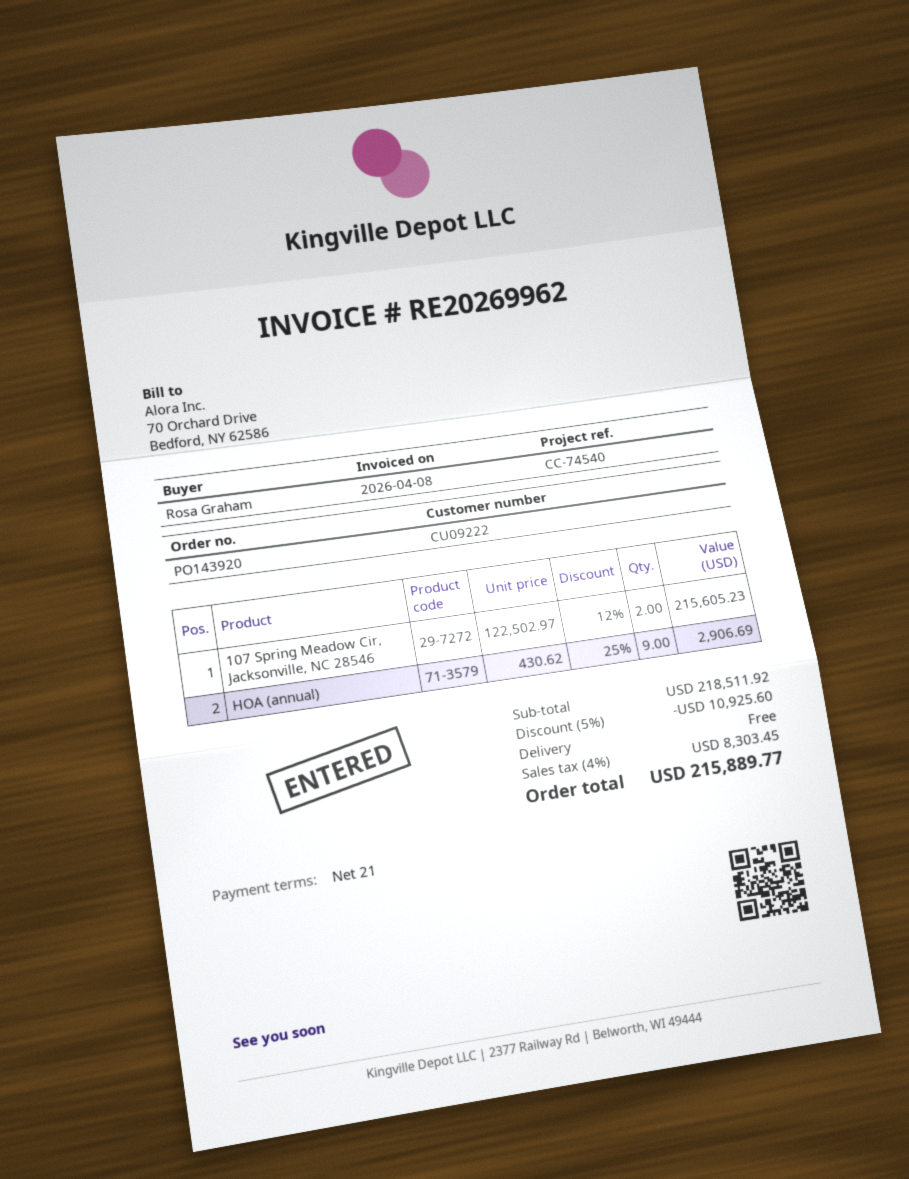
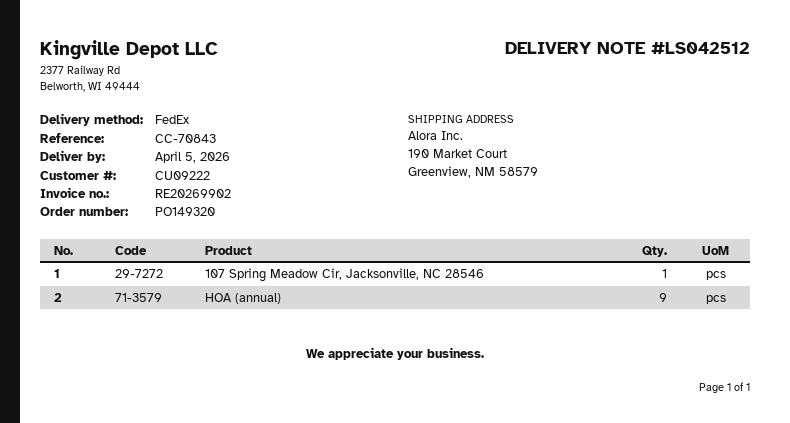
order number: PO143920 -> PO149320
invoice number: RE20269962 -> RE20269902
reference: CC-74540 -> CC-70843
107 Spring Meadow Cir, Jacksonville, NC 28546: 2 -> 1

